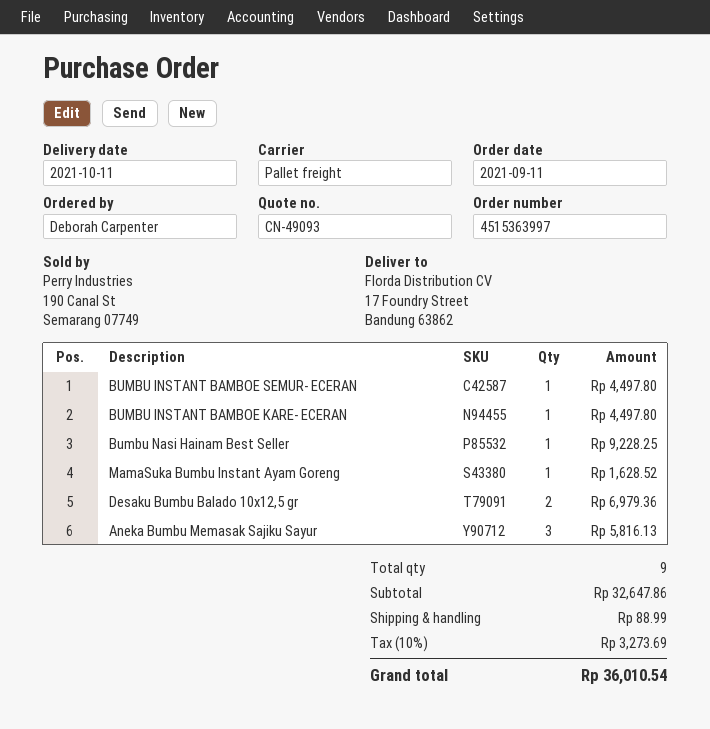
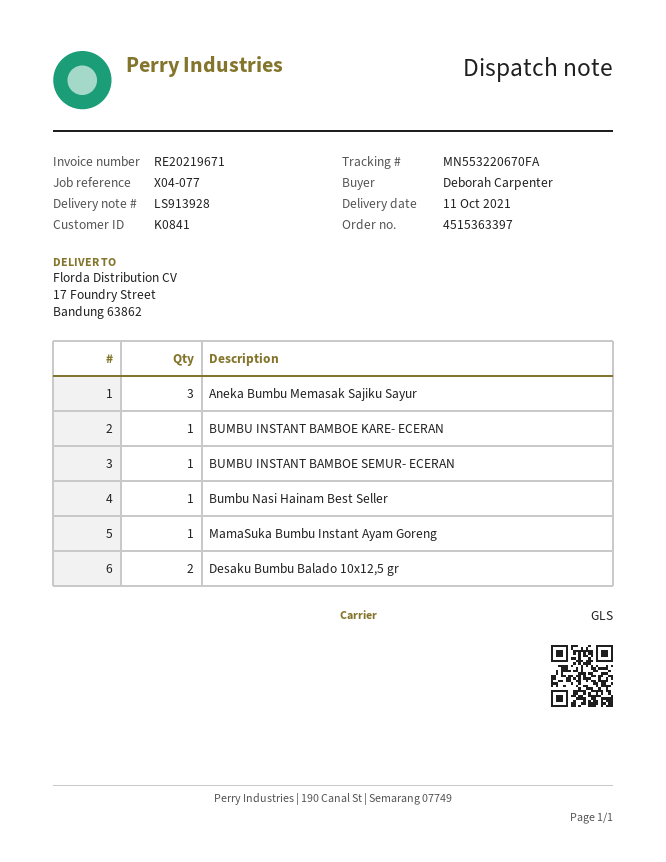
order number: 4515363997 -> 4515363397
shipping method: pallet freight -> GLS

